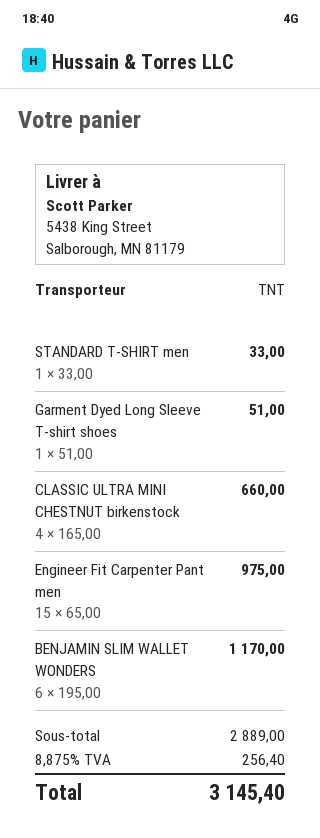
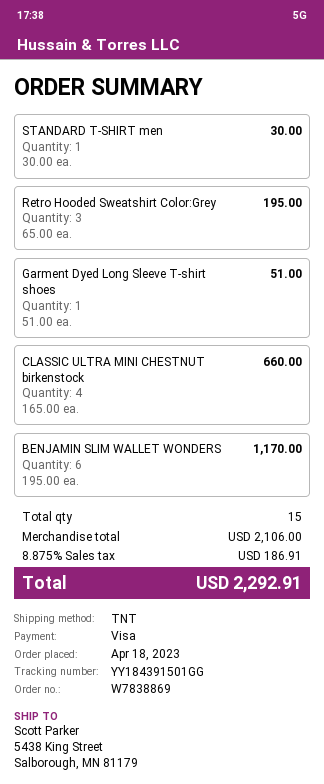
STANDARD T-SHIRT men: 1 x 33.00 = 33.00 -> 1 x 30.00 = 30.00
Engineer Fit Carpenter Pant men: 15 x 65.00 = 975.00 -> none
Retro Hooded Sweatshirt Color:Grey: none -> 3 x 65.00 = 195.00
subtotal: 2889.00 -> 2106.00
tax: 8.875% = 256.40 -> 8.875% = 186.91
total: 3145.40 -> 2292.91

